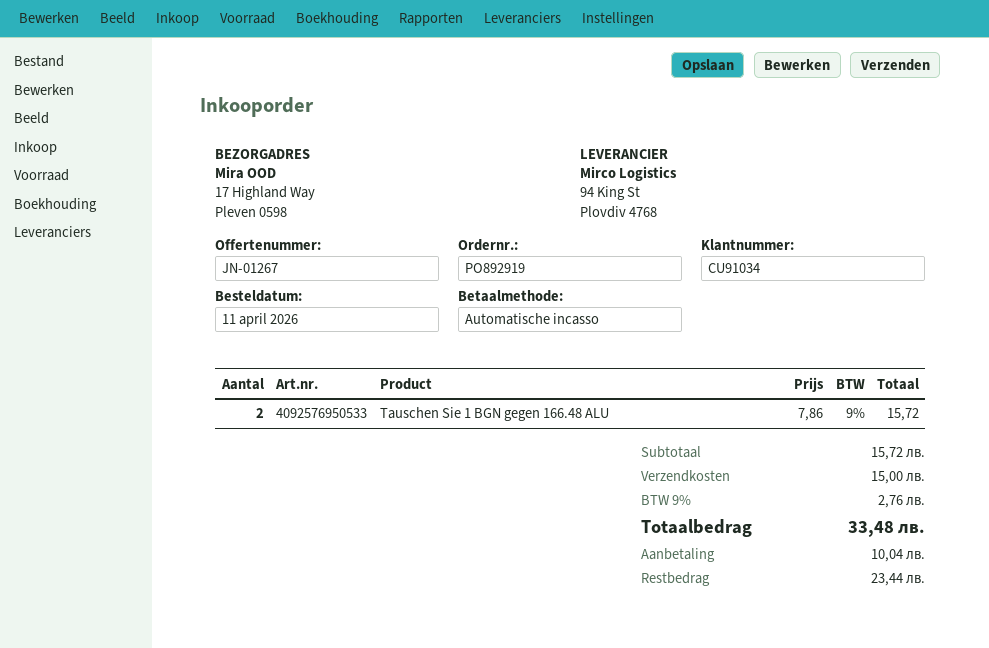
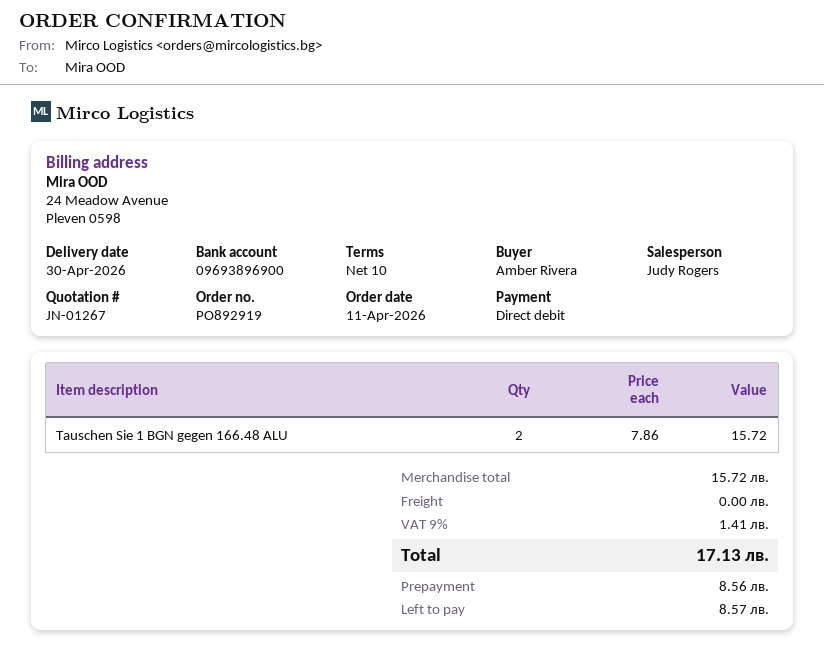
shipping: 15.00 -> 0.00
tax: 9% = 2.76 -> 9% = 1.41
total: 33.48 -> 17.13
deposit: 10.04 -> 8.56
balance: 23.44 -> 8.57

